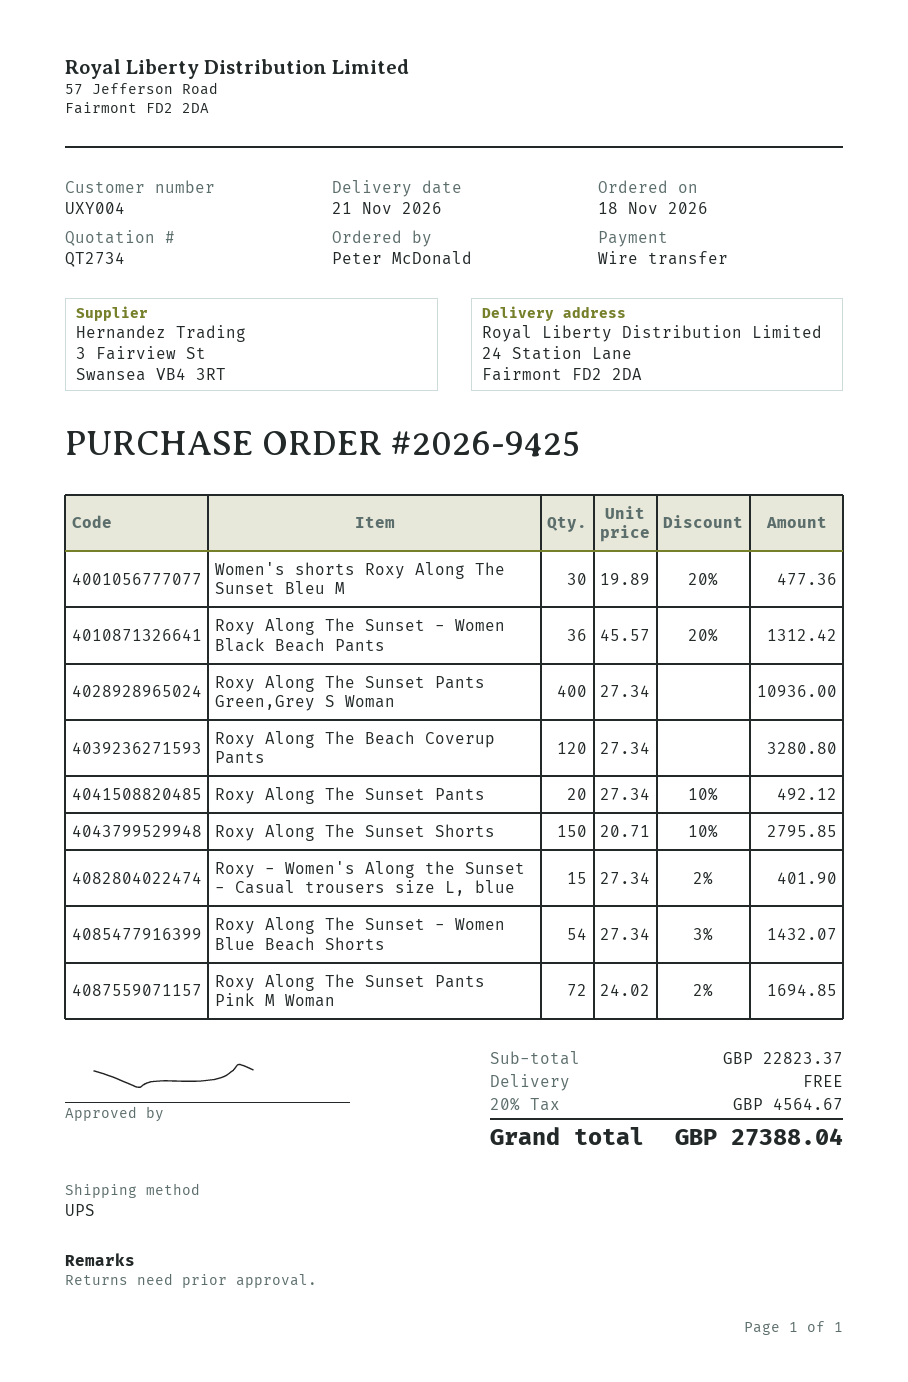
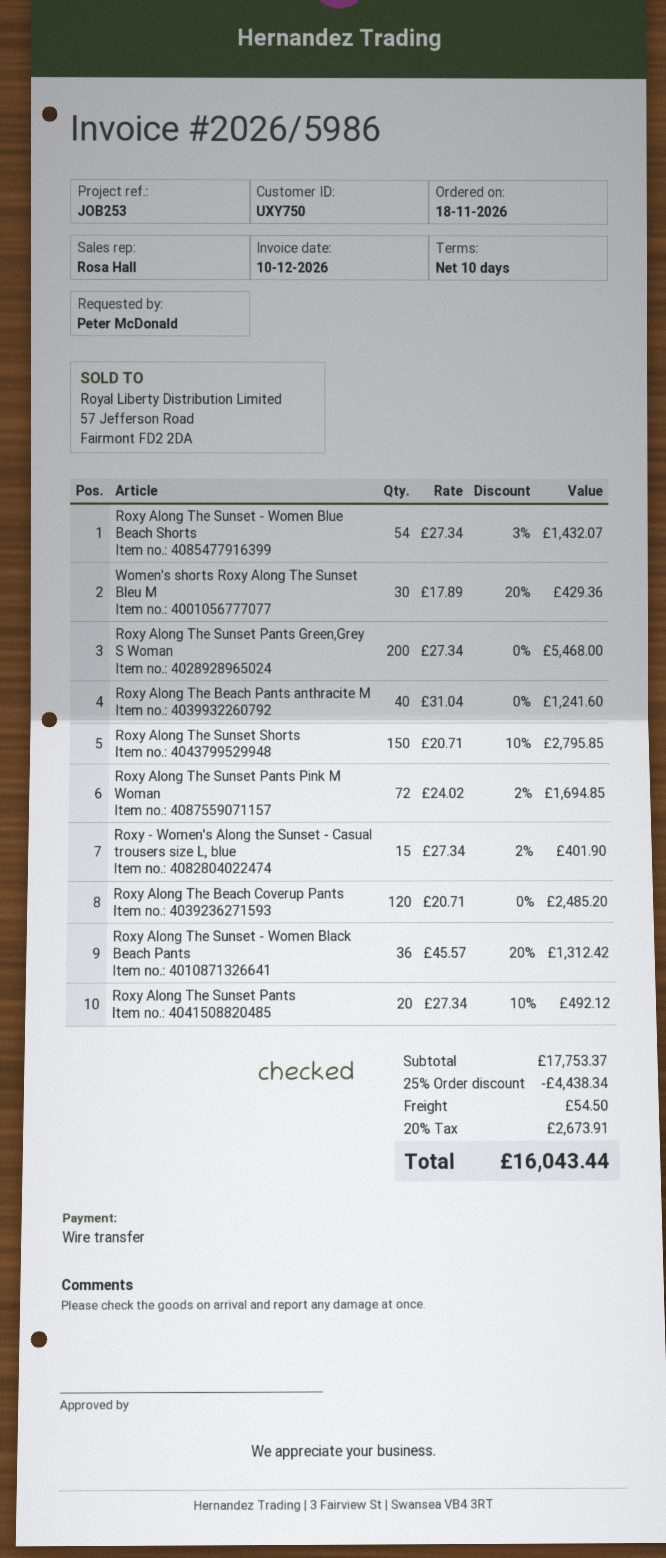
customer number: UXY004 -> UXY750
Women's shorts Roxy Along The Sunset Bleu M: 30 x 19.89 - 20% = 477.36 -> 30 x 17.89 - 20% = 429.36
Roxy Along The Sunset Pants Green,Grey S Woman: 400 x 27.34 = 10936.00 -> 200 x 27.34 = 5468.00
Roxy Along The Beach Coverup Pants: 120 x 27.34 = 3280.80 -> 120 x 20.71 = 2485.20
Roxy Along The Beach Pants anthracite M: none -> 40 x 31.04 = 1241.60
subtotal: 22823.37 -> 17753.37
discount: none -> 25% = 4438.34
shipping: 0.00 -> 54.50
tax: 20% = 4564.67 -> 20% = 2673.91
total: 27388.04 -> 16043.44

